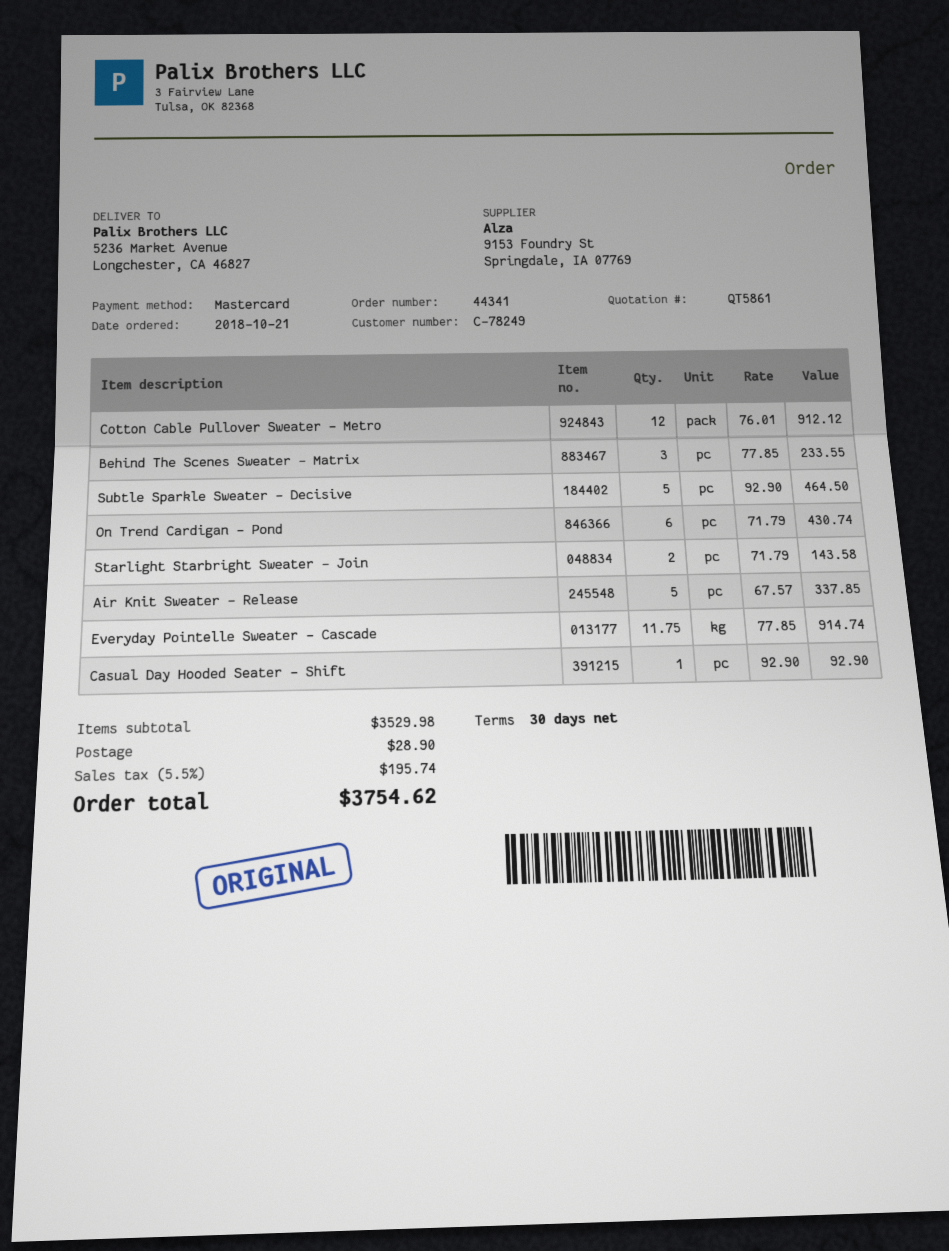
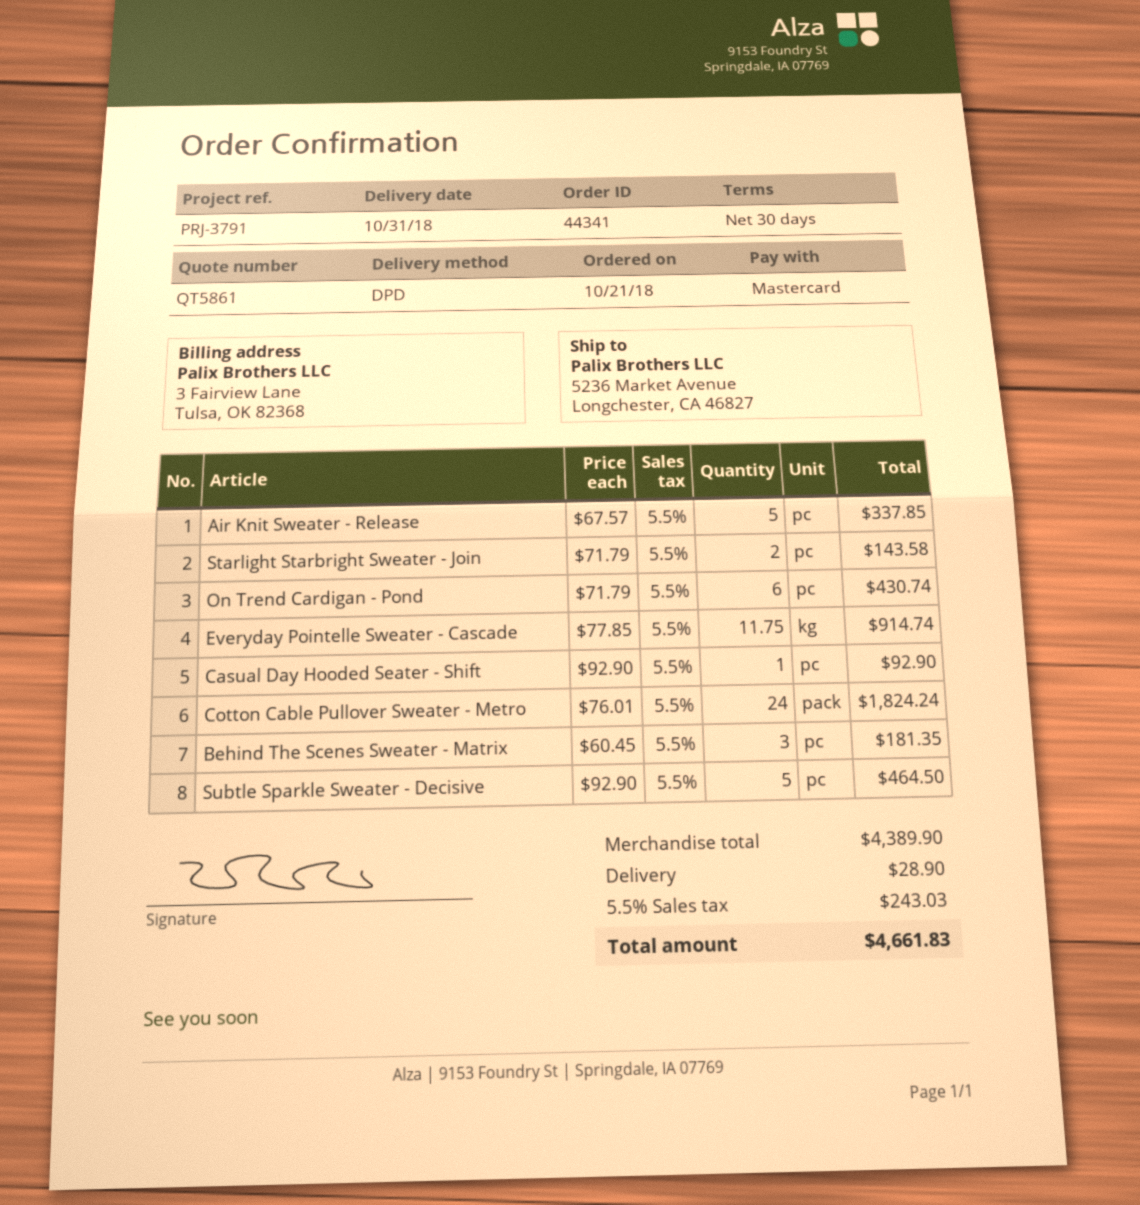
Cotton Cable Pullover Sweater - Metro: 12 x 76.01 = 912.12 -> 24 x 76.01 = 1824.24
Behind The Scenes Sweater - Matrix: 3 x 77.85 = 233.55 -> 3 x 60.45 = 181.35
subtotal: 3529.98 -> 4389.90
tax: 5.5% = 195.74 -> 5.5% = 243.03
total: 3754.62 -> 4661.83

